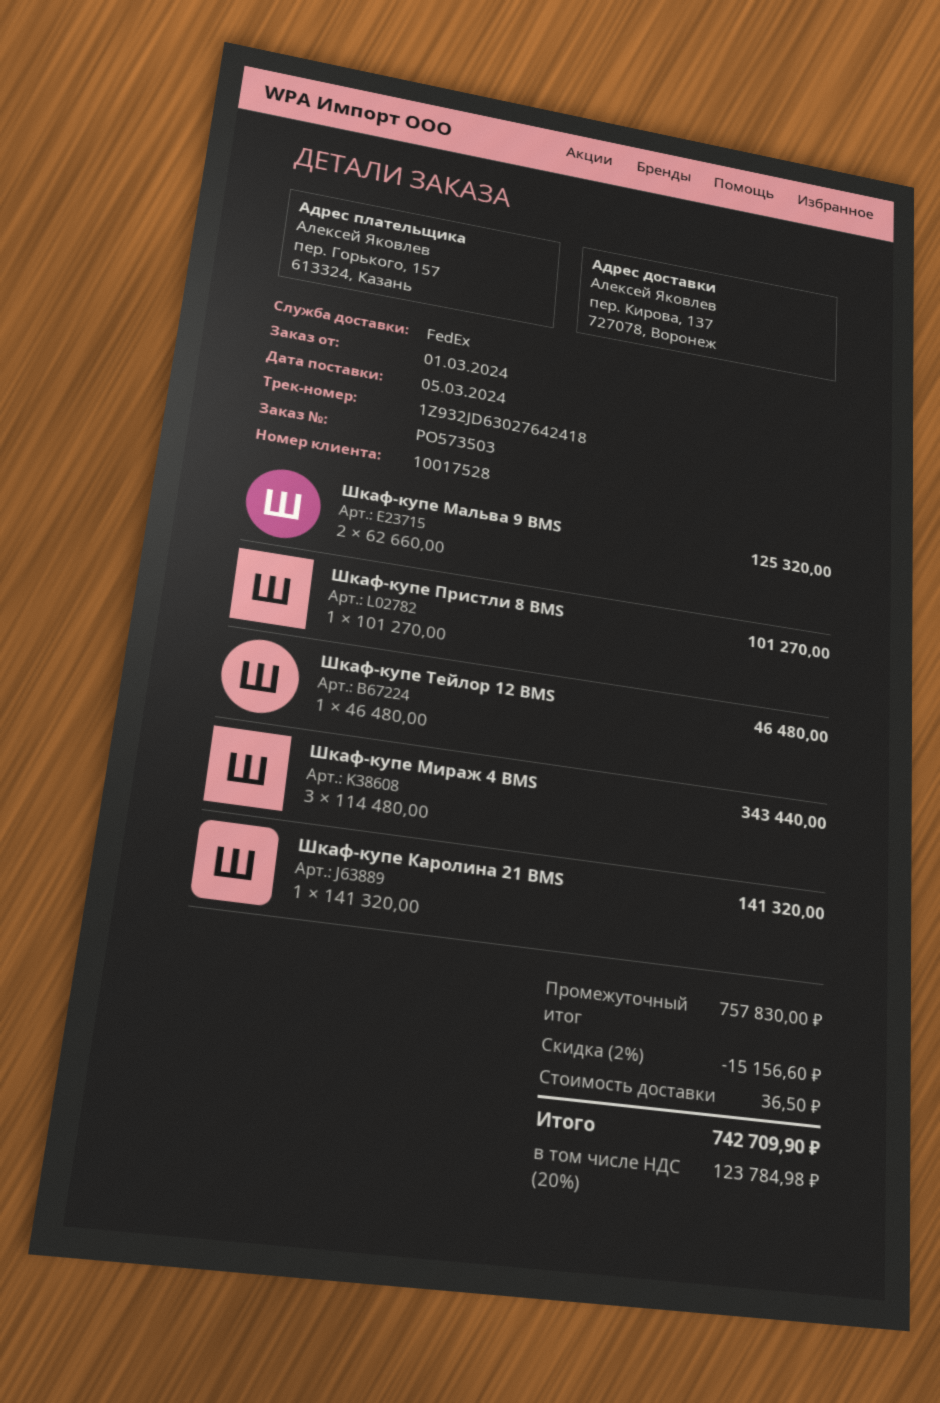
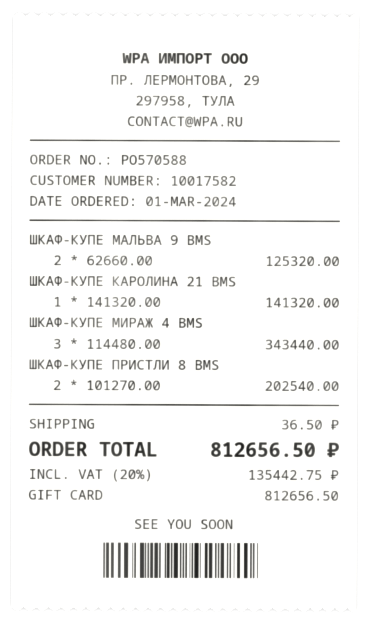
order number: PO573503 -> PO570588
customer number: 10017528 -> 10017582
Шкаф-купе Пристли 8 BMS: 1 x 101270.00 = 101270.00 -> 2 x 101270.00 = 202540.00
Шкаф-купе Тейлор 12 BMS: 1 x 46480.00 = 46480.00 -> none
discount: 2% = 15156.60 -> none
tax: 20% = 123784.98 -> 20% = 135442.75
total: 742709.90 -> 812656.50

